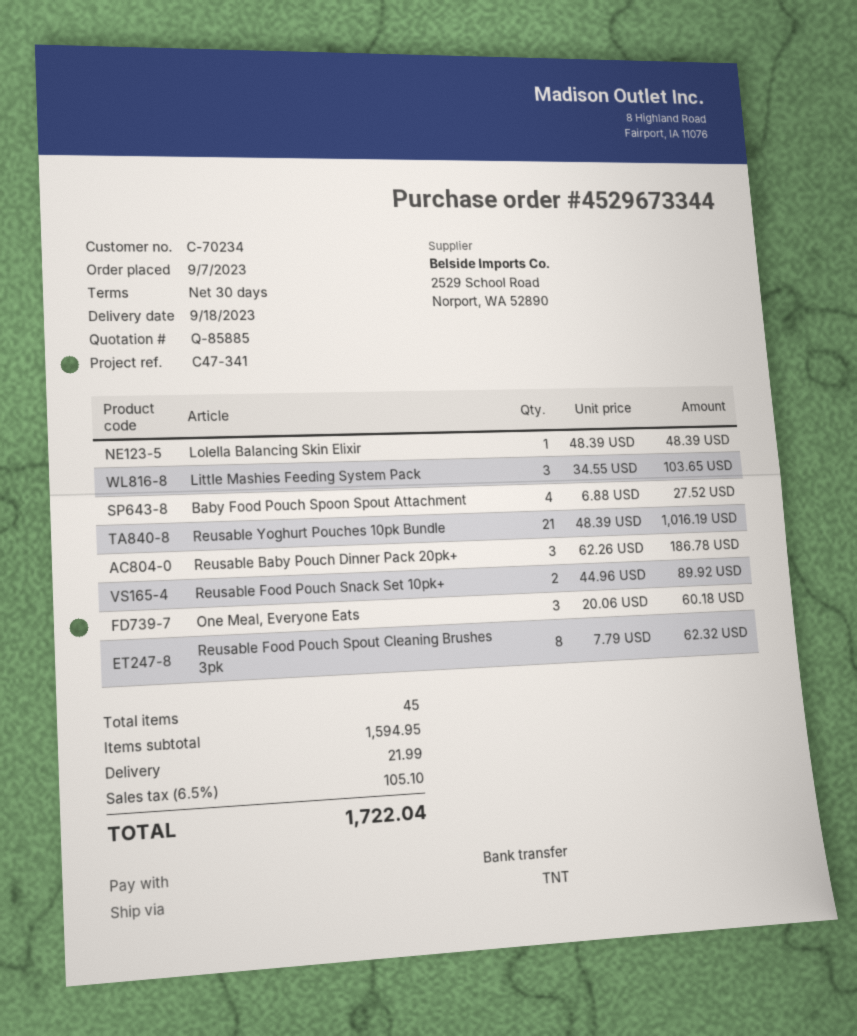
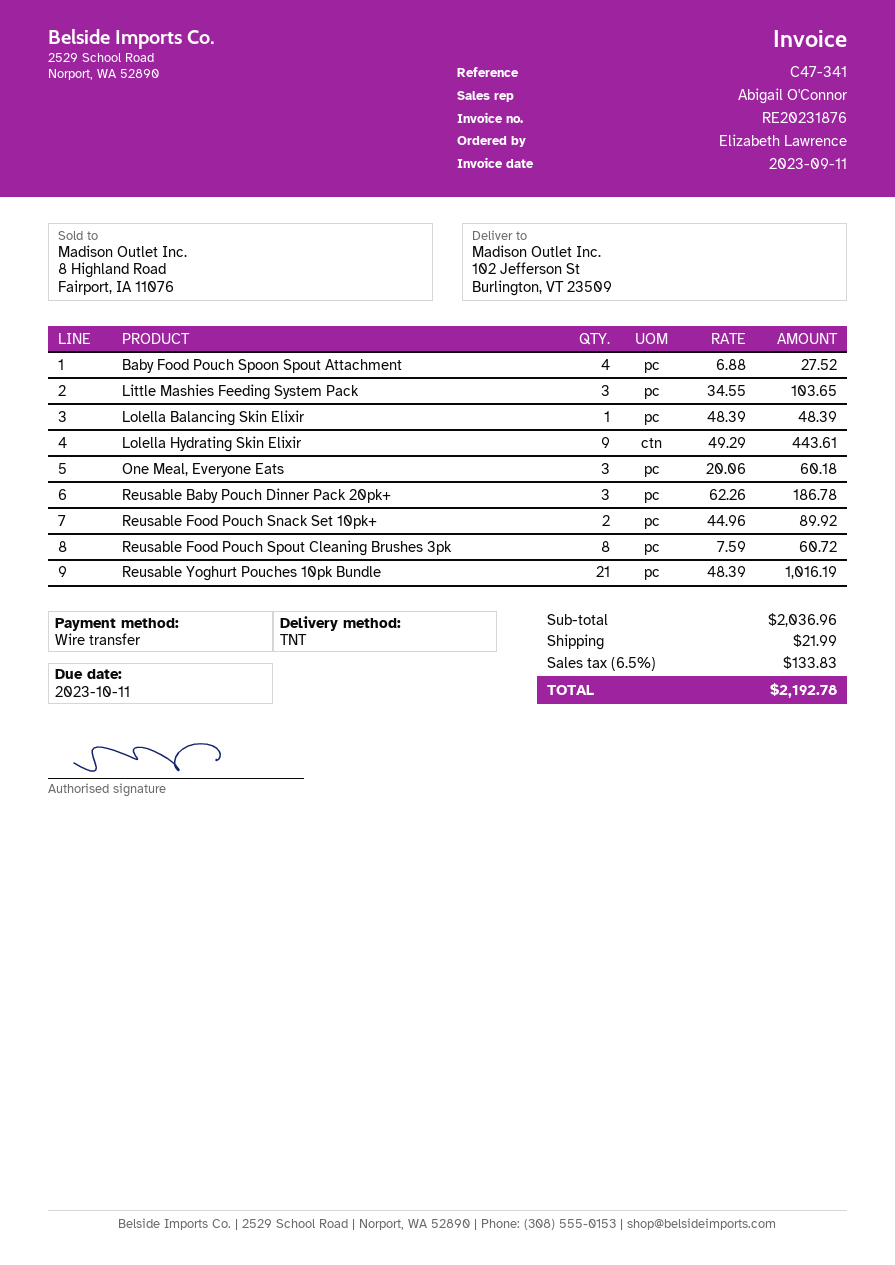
Reusable Food Pouch Spout Cleaning Brushes 3pk: 8 x 7.79 = 62.32 -> 8 x 7.59 = 60.72
Lolella Hydrating Skin Elixir: none -> 9 x 49.29 = 443.61
subtotal: 1594.95 -> 2036.96
tax: 6.5% = 105.10 -> 6.5% = 133.83
total: 1722.04 -> 2192.78

